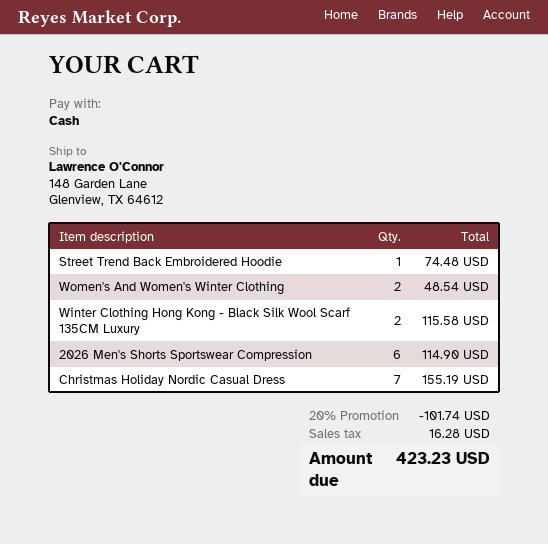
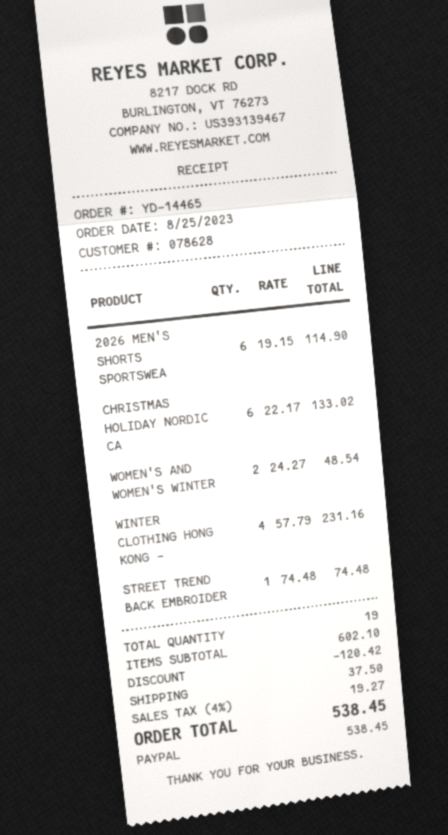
payment method: cash -> PayPal
Winter Clothing Hong Kong - Black Silk Wool Scarf 135CM Luxury: 2 for 115.58 -> 4 for 231.16
Christmas Holiday Nordic Casual Dress: 7 for 155.19 -> 6 for 133.02
discount: 101.74 -> 120.42
shipping: none -> 37.50
tax: 16.28 -> 19.27
total: 423.23 -> 538.45

